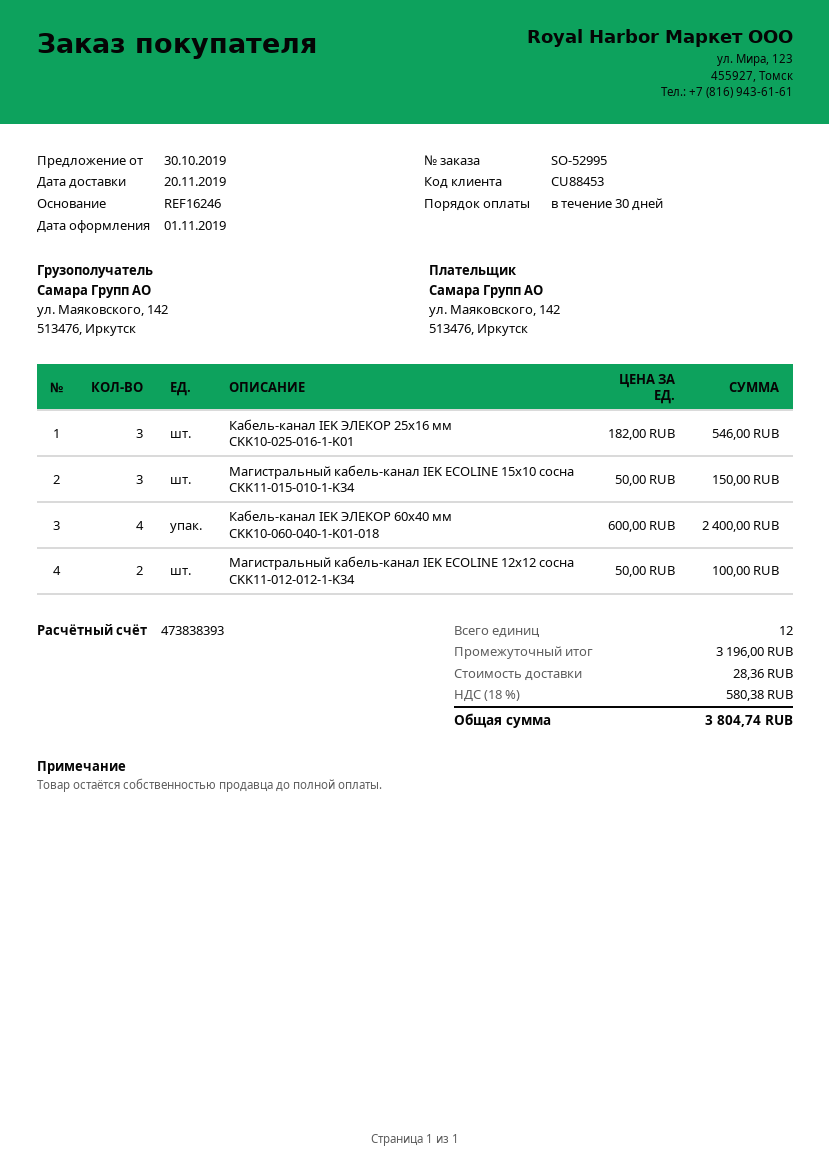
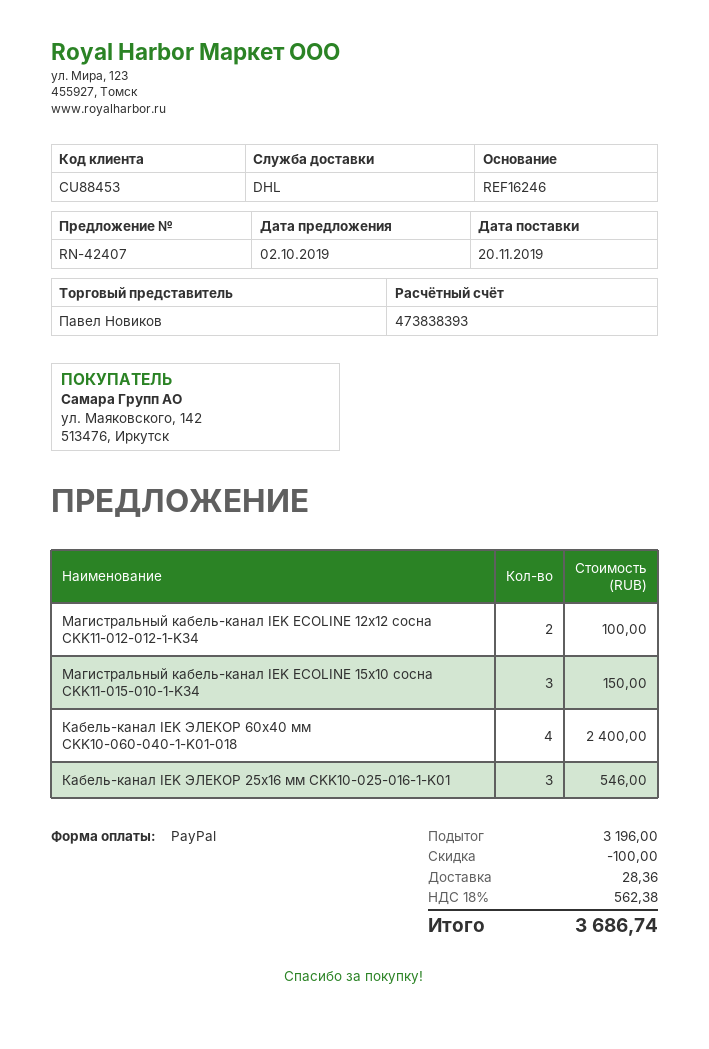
quote date: 2019-10-30 -> 2019-10-02
discount: none -> 100.00
tax: 18% = 580.38 -> 18% = 562.38
total: 3804.74 -> 3686.74

